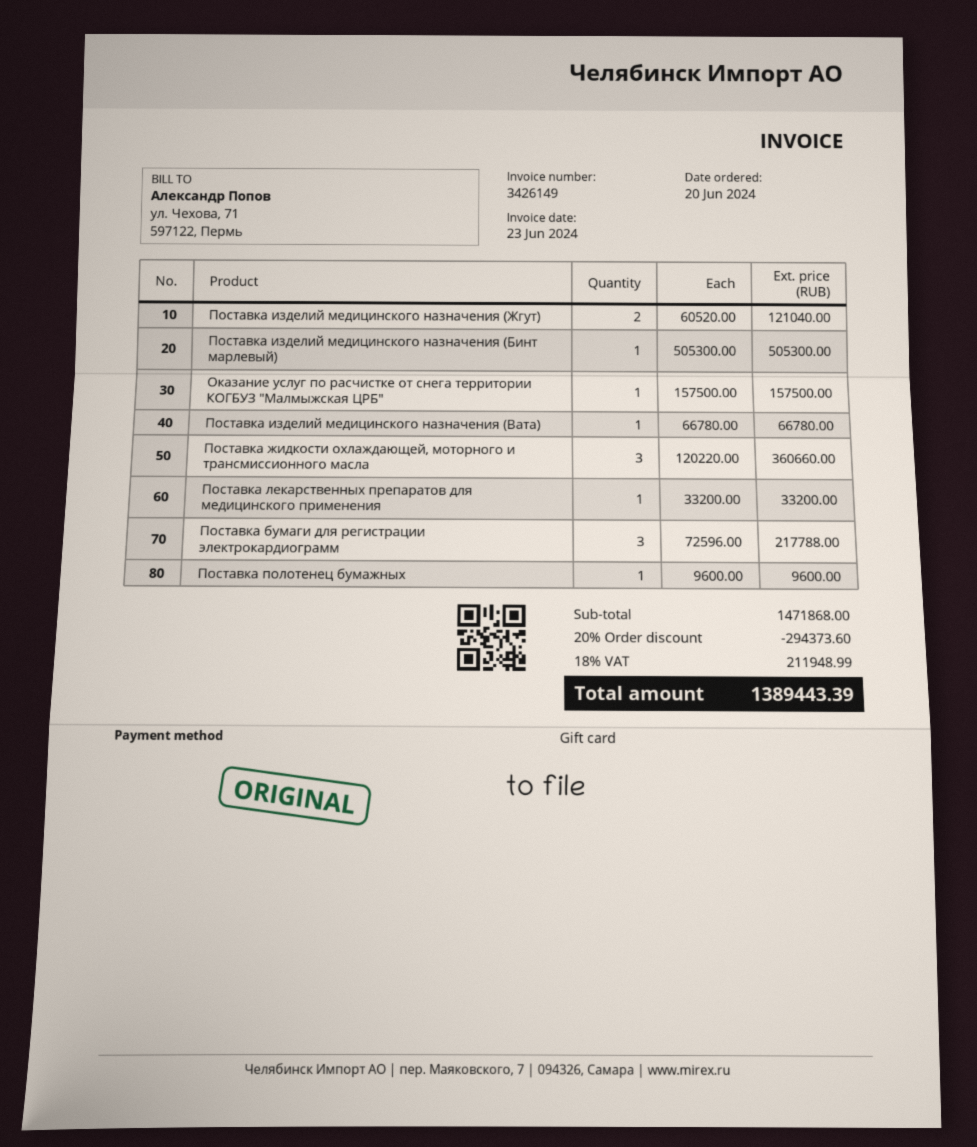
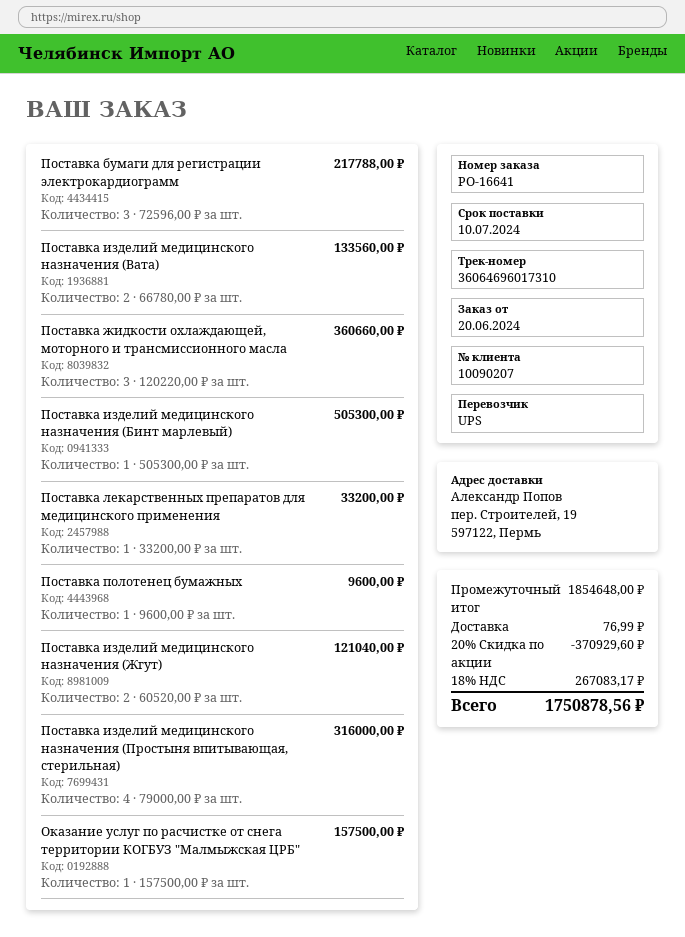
Поставка изделий медицинского назначения (Вата): 1 x 66780.00 = 66780.00 -> 2 x 66780.00 = 133560.00
Поставка изделий медицинского назначения (Простыня впитывающая, стерильная): none -> 4 x 79000.00 = 316000.00
subtotal: 1471868.00 -> 1854648.00
discount: 20% = 294373.60 -> 20% = 370929.60
shipping: none -> 76.99
tax: 18% = 211948.99 -> 18% = 267083.17
total: 1389443.39 -> 1750878.56

